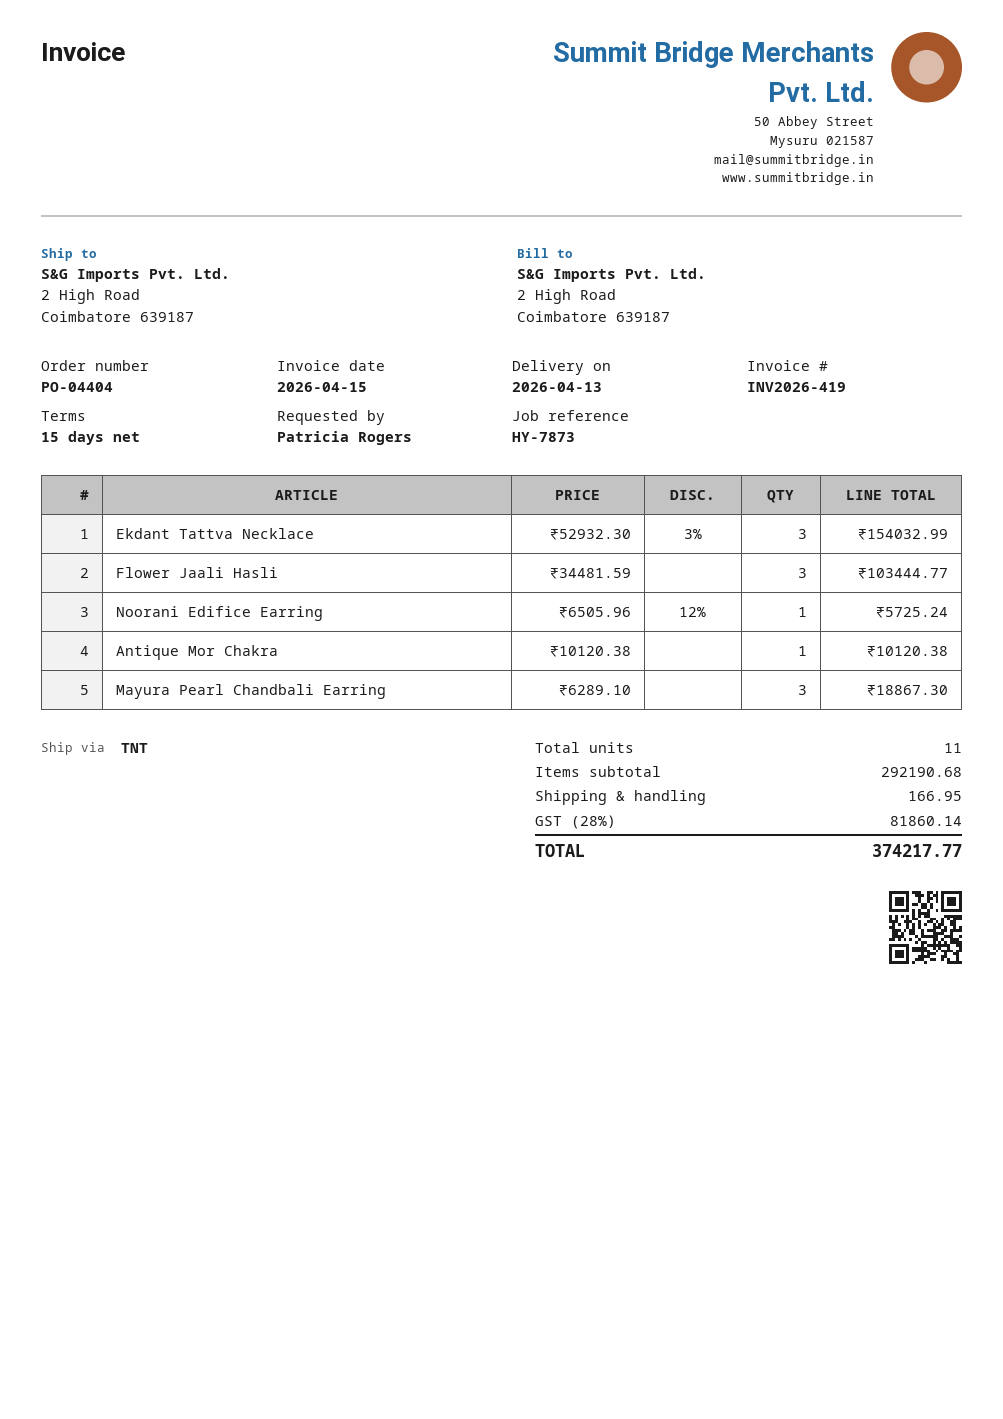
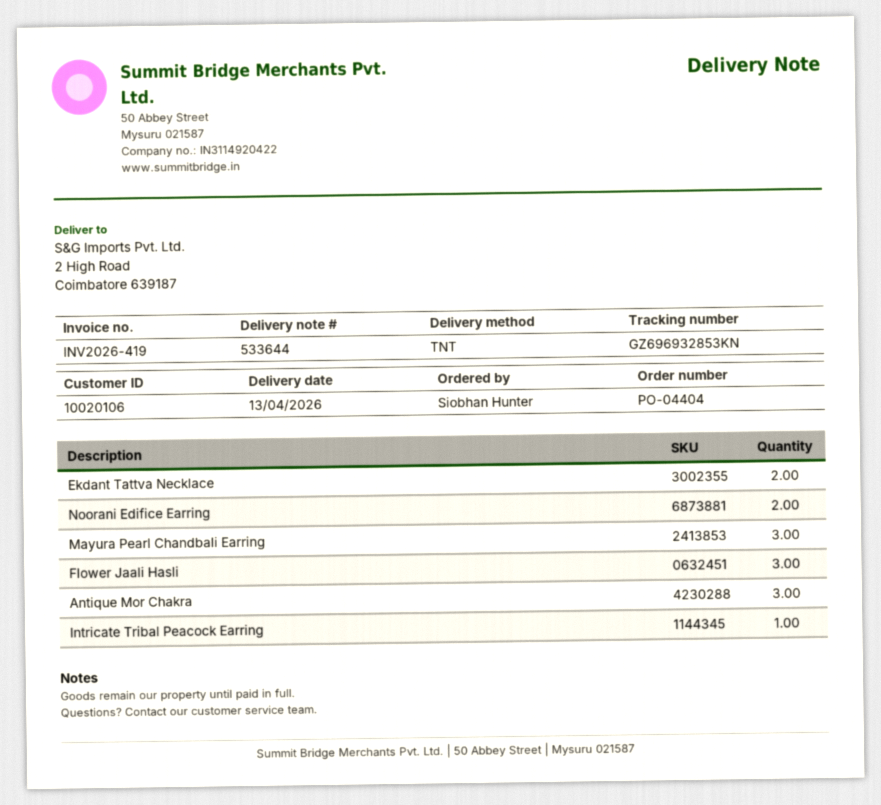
ordered by: Patricia Rogers -> Siobhan Hunter
Ekdant Tattva Necklace: 3 -> 2
Noorani Edifice Earring: 1 -> 2
Antique Mor Chakra: 1 -> 3
Intricate Tribal Peacock Earring: none -> 1

